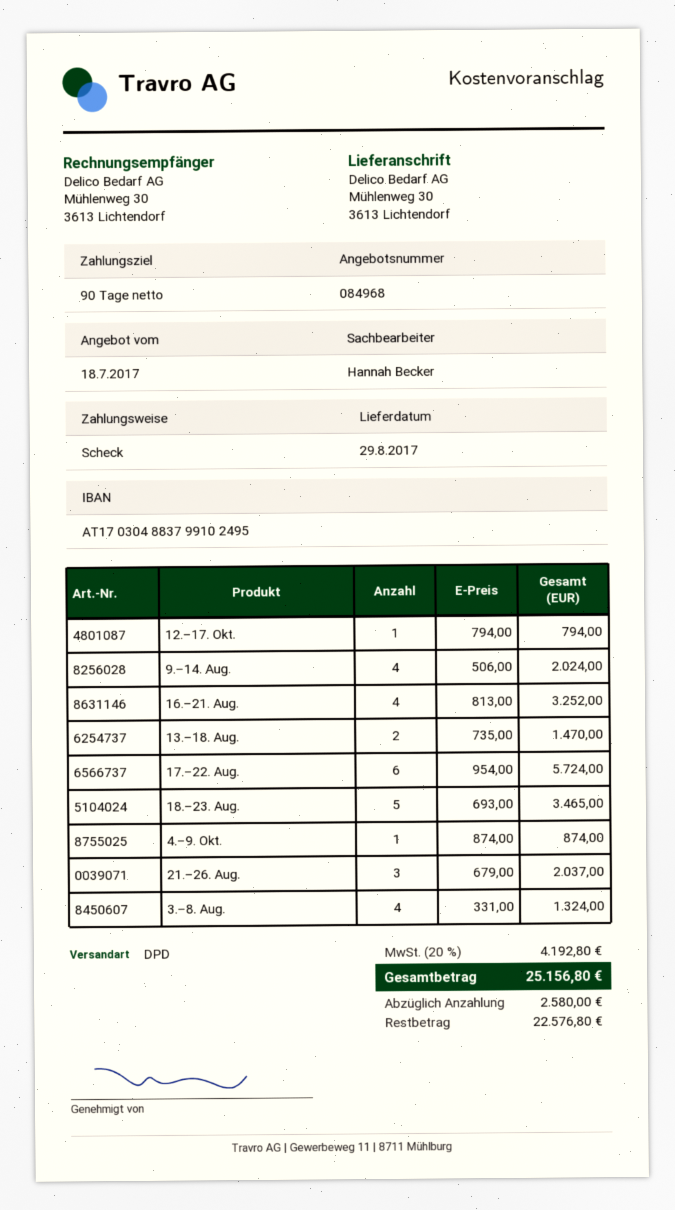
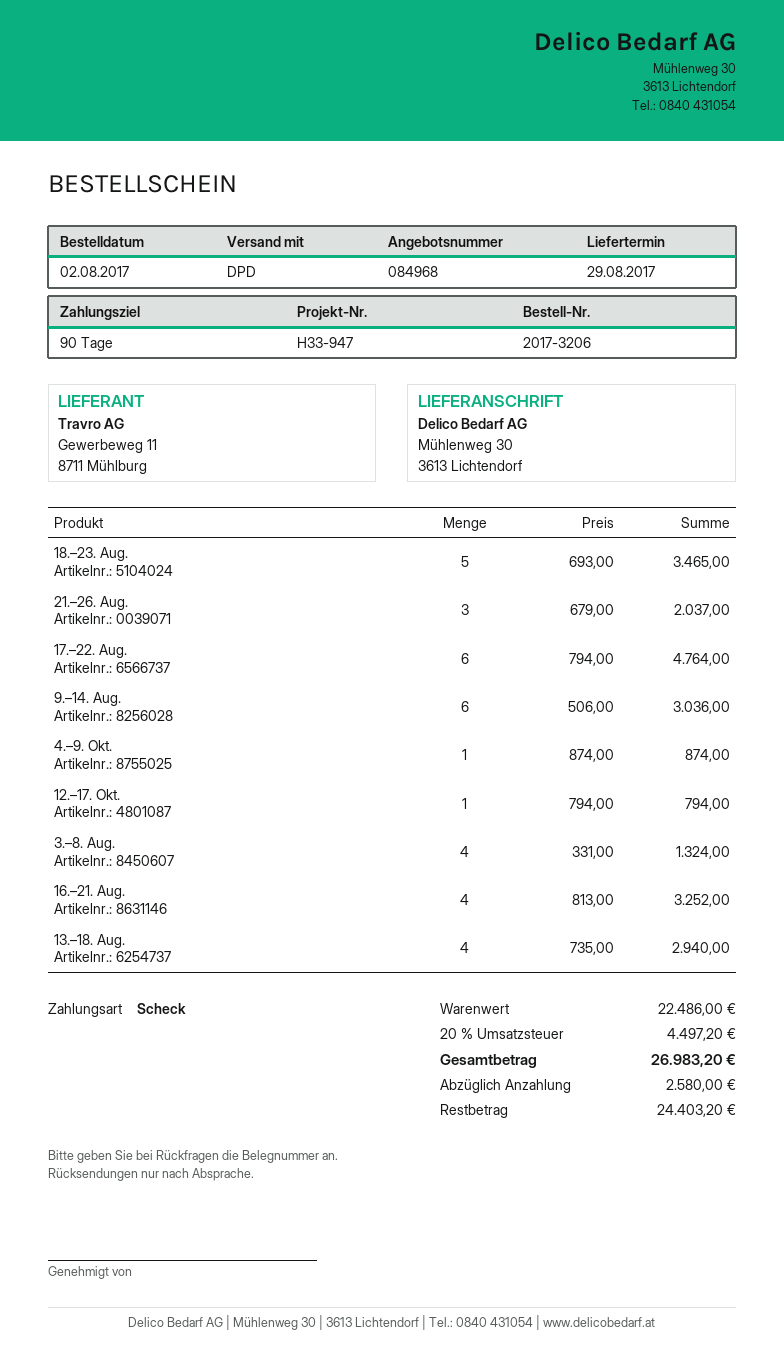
9.–14. Aug.: 4 x 506.00 = 2024.00 -> 6 x 506.00 = 3036.00
13.–18. Aug.: 2 x 735.00 = 1470.00 -> 4 x 735.00 = 2940.00
17.–22. Aug.: 6 x 954.00 = 5724.00 -> 6 x 794.00 = 4764.00
tax: 20% = 4192.80 -> 20% = 4497.20
total: 25156.80 -> 26983.20
balance: 22576.80 -> 24403.20

